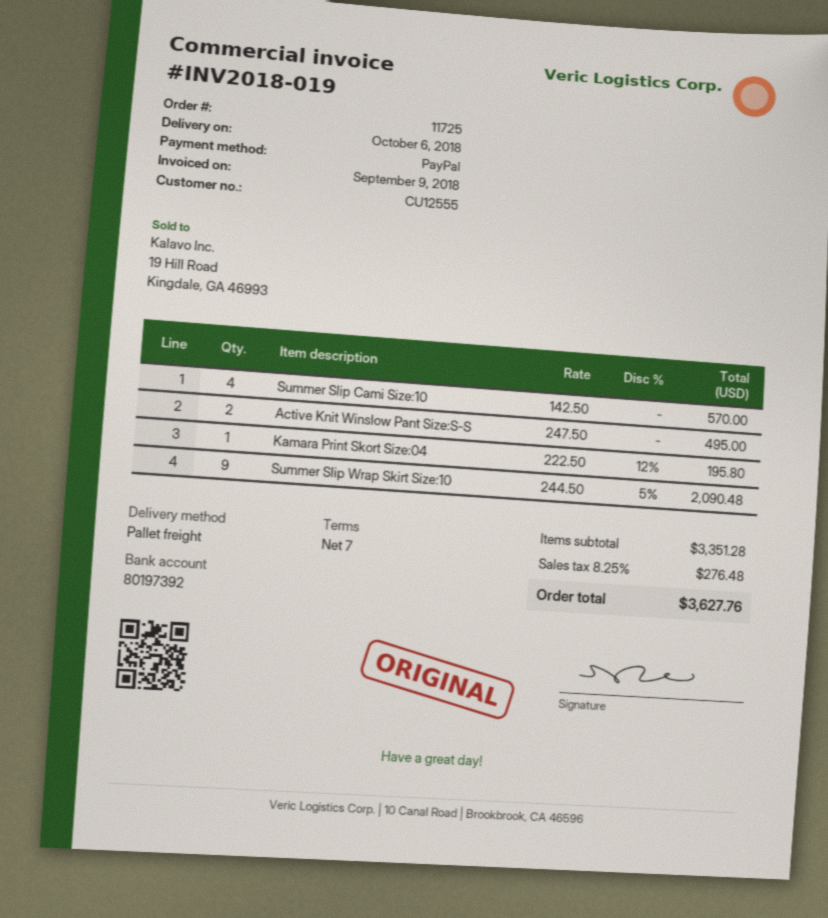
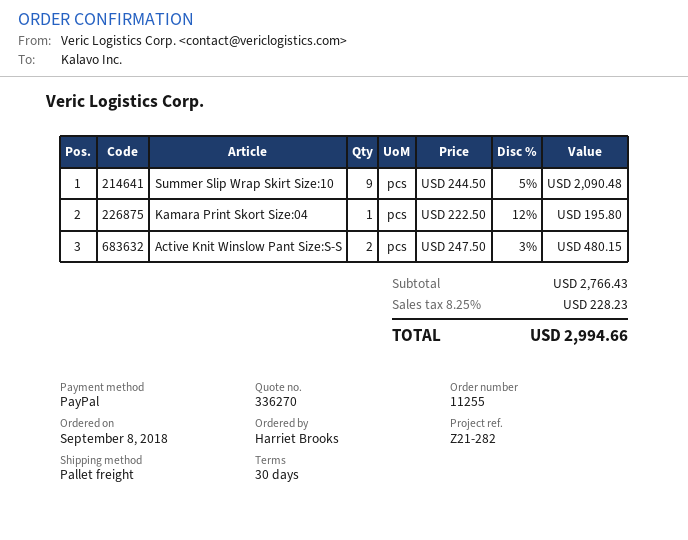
order number: 11725 -> 11255
payment terms: 7 days -> 30 days
Summer Slip Cami Size:10: 4 x 142.50 = 570.00 -> none
Active Knit Winslow Pant Size:S-S: 2 x 247.50 = 495.00 -> 2 x 247.50 - 3% = 480.15
subtotal: 3351.28 -> 2766.43
tax: 8.25% = 276.48 -> 8.25% = 228.23
total: 3627.76 -> 2994.66

